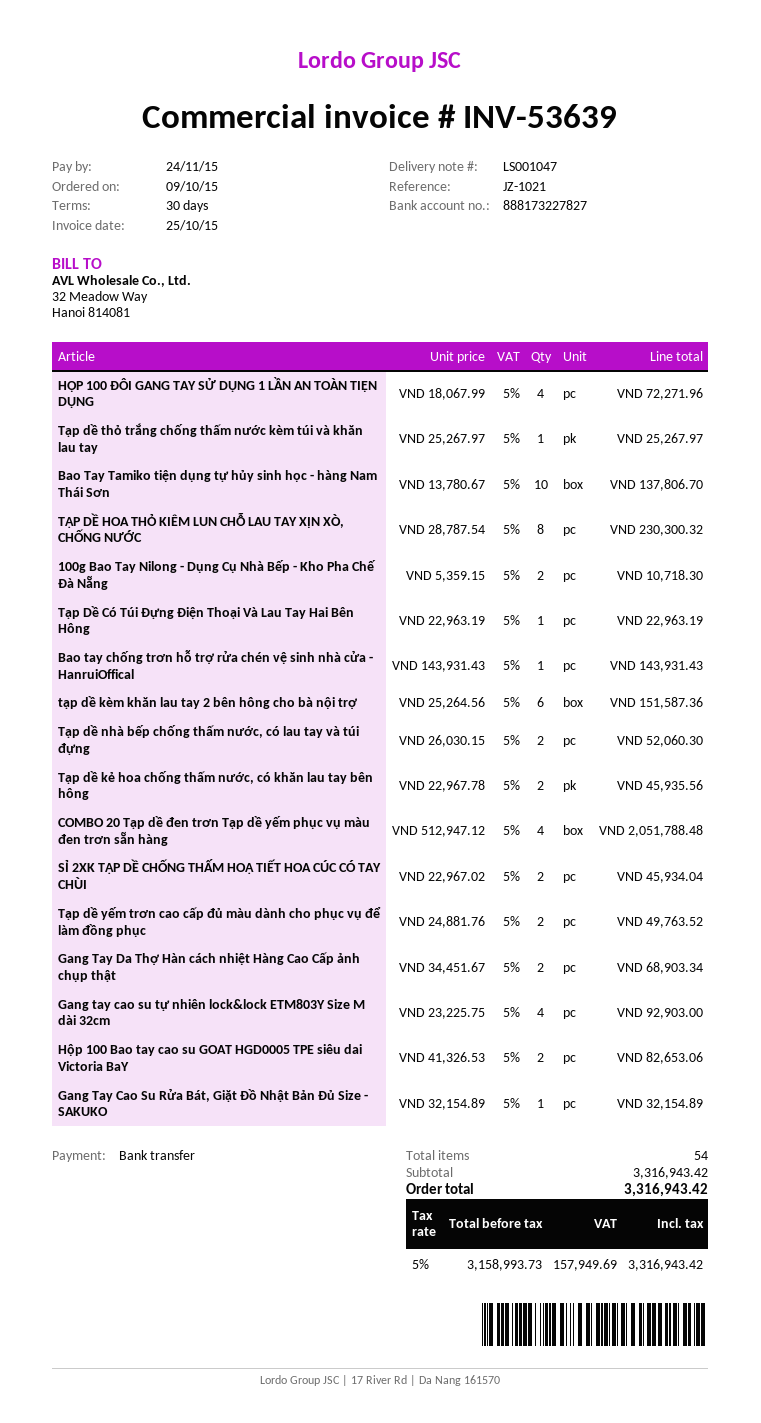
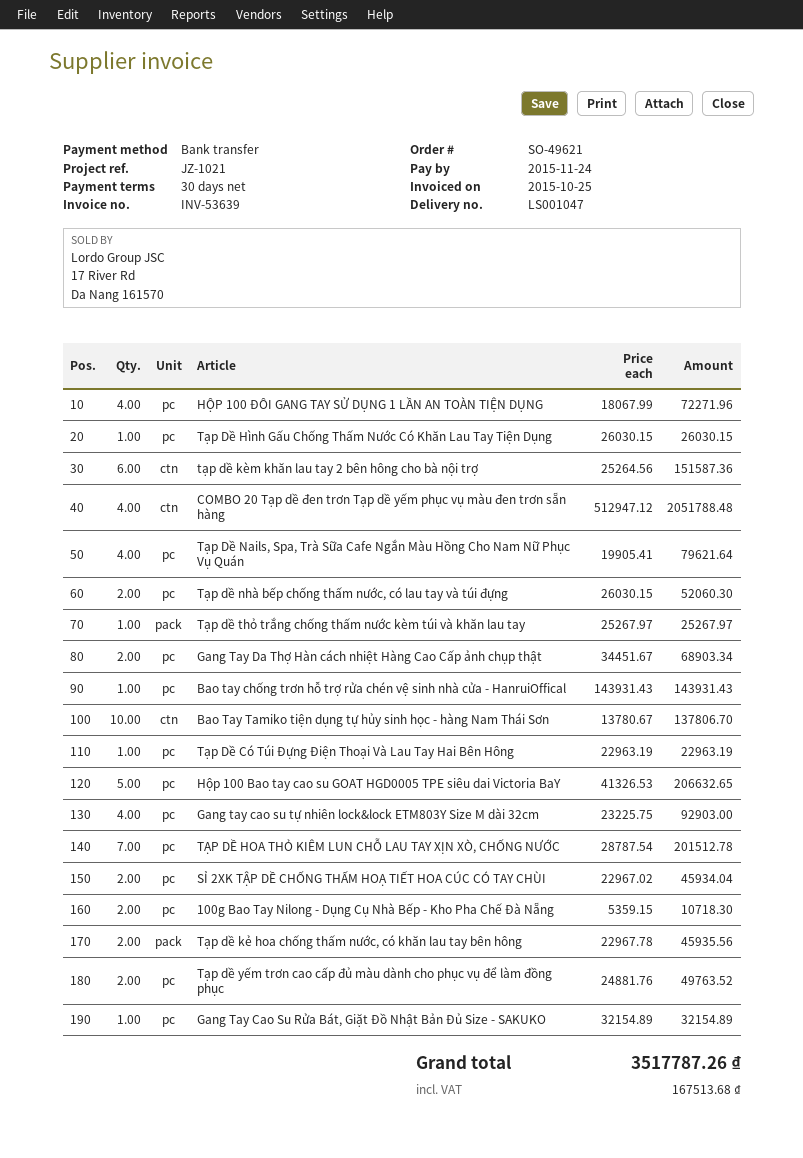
TẠP DỀ HOA THỎ KIÊM LUN CHỖ LAU TAY XỊN XÒ, CHỐNG NƯỚC: 8 x 28787.54 = 230300.32 -> 7 x 28787.54 = 201512.78
Hộp 100 Bao tay cao su GOAT HGD0005 TPE siêu dai Victoria BaY: 2 x 41326.53 = 82653.06 -> 5 x 41326.53 = 206632.65
Tạp Dề Hình Gấu Chống Thấm Nước Có Khăn Lau Tay Tiện Dụng: none -> 1 x 26030.15 = 26030.15
Tạp Dề Nails, Spa, Trà Sữa Cafe Ngắn Màu Hồng Cho Nam Nữ Phục Vụ Quán: none -> 4 x 19905.41 = 79621.64
tax: 157949.69 -> 167513.68
total: 3316943.42 -> 3517787.26

